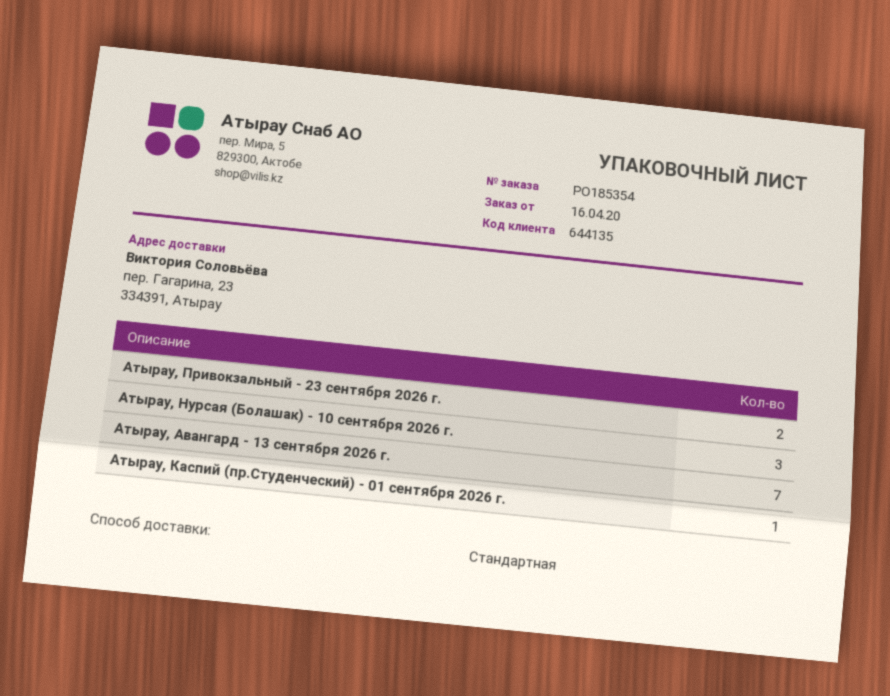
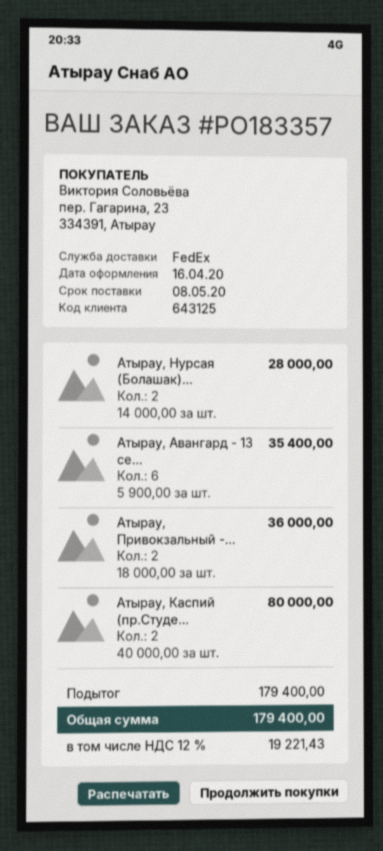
order number: PO185354 -> PO183357
customer number: 644135 -> 643125
shipping method: standard -> FedEx
Атырау, Нурсая (Болашак) - 10 сентября 2026 г.: 3 -> 2
Атырау, Авангард - 13 сентября 2026 г.: 7 -> 6
Атырау, Каспий (пр.Студенческий) - 01 сентября 2026 г.: 1 -> 2

